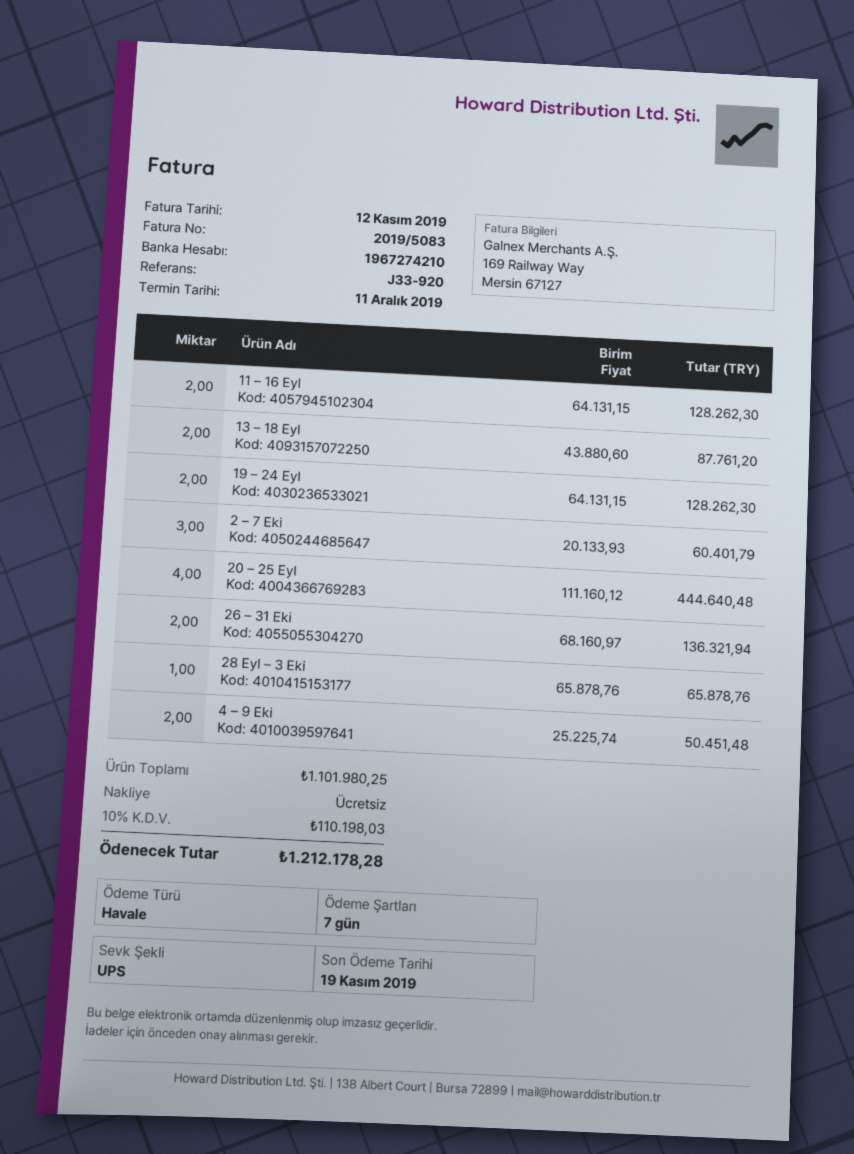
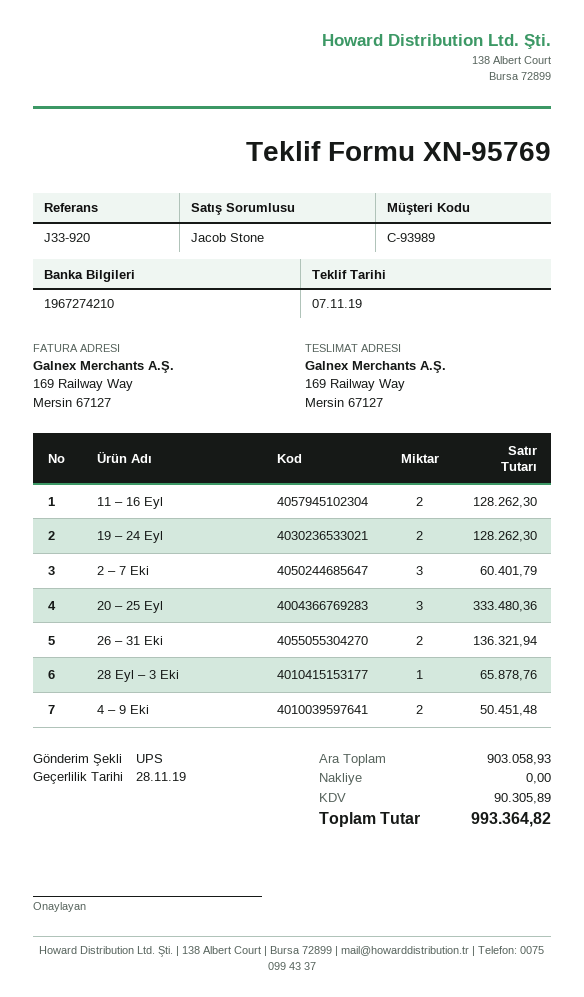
13 – 18 Eyl: 2 for 87761.20 -> none
20 – 25 Eyl: 4 for 444640.48 -> 3 for 333480.36
subtotal: 1101980.25 -> 903058.93
tax: 110198.03 -> 90305.89
total: 1212178.28 -> 993364.82

